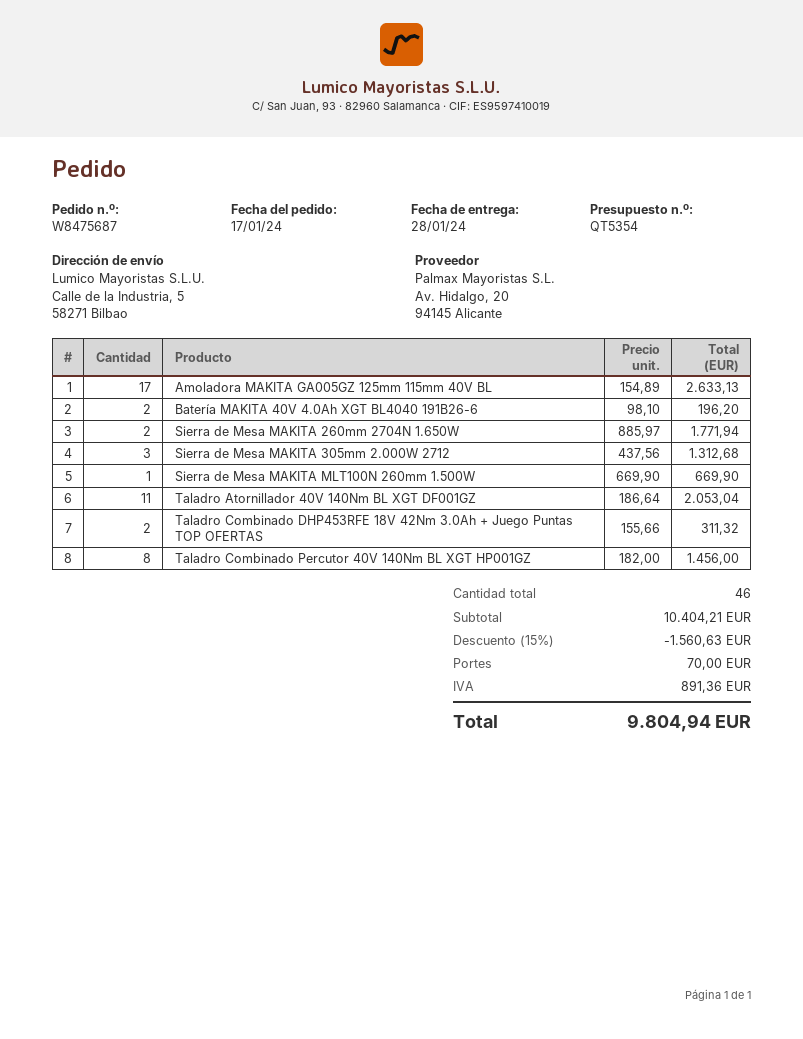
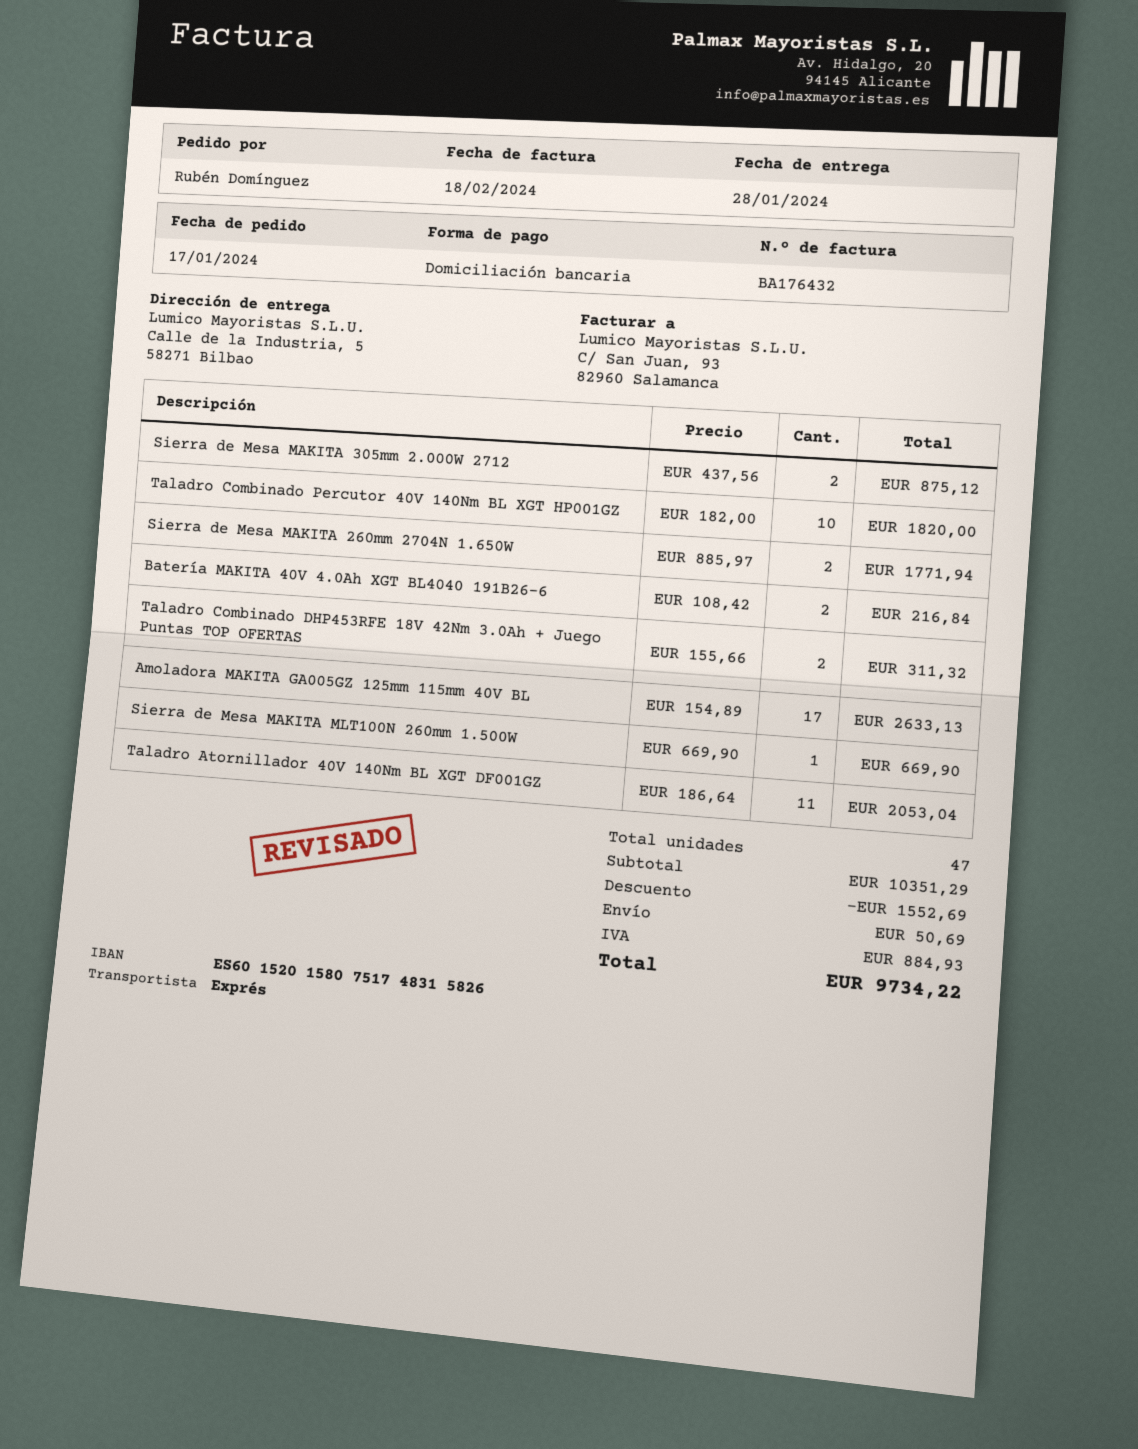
Batería MAKITA 40V 4.0Ah XGT BL4040 191B26-6: 2 x 98.10 = 196.20 -> 2 x 108.42 = 216.84
Sierra de Mesa MAKITA 305mm 2.000W 2712: 3 x 437.56 = 1312.68 -> 2 x 437.56 = 875.12
Taladro Combinado Percutor 40V 140Nm BL XGT HP001GZ: 8 x 182.00 = 1456.00 -> 10 x 182.00 = 1820.00
total quantity: 46 -> 47
subtotal: 10404.21 -> 10351.29
discount: 1560.63 -> 1552.69
shipping: 70.00 -> 50.69
tax: 891.36 -> 884.93
total: 9804.94 -> 9734.22

